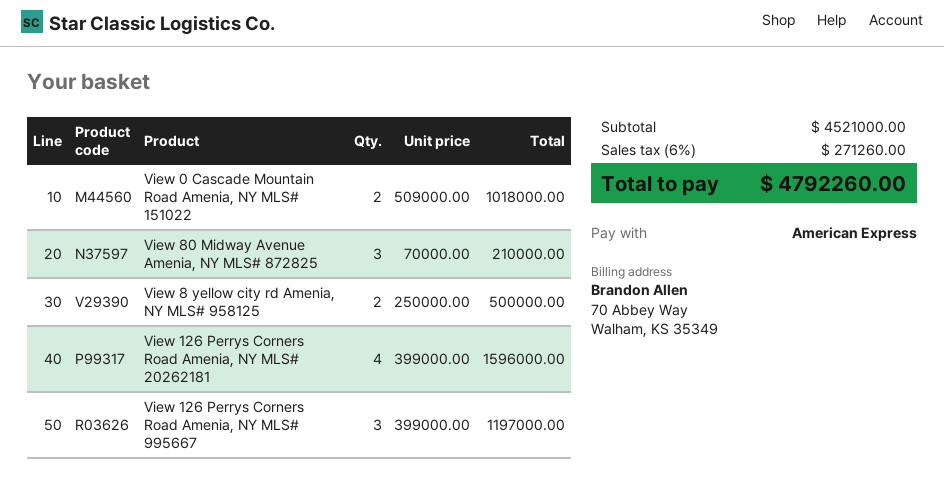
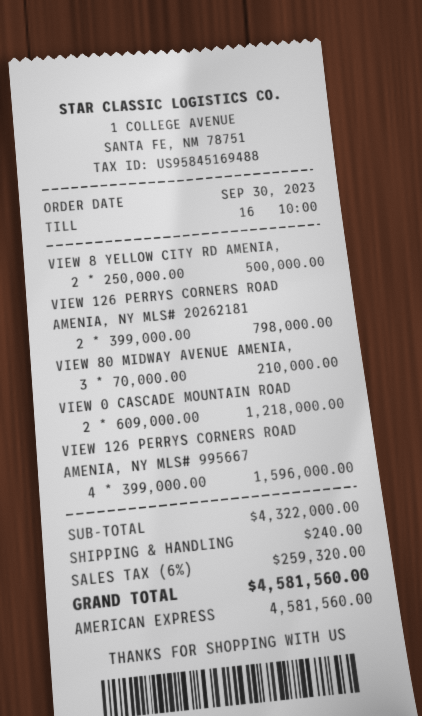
View 0 Cascade Mountain Road Amenia, NY MLS# 151022: 2 x 509000.00 = 1018000.00 -> 2 x 609000.00 = 1218000.00
View 126 Perrys Corners Road Amenia, NY MLS# 20262181: 4 x 399000.00 = 1596000.00 -> 2 x 399000.00 = 798000.00
View 126 Perrys Corners Road Amenia, NY MLS# 995667: 3 x 399000.00 = 1197000.00 -> 4 x 399000.00 = 1596000.00
subtotal: 4521000.00 -> 4322000.00
shipping: none -> 240.00
tax: 6% = 271260.00 -> 6% = 259320.00
total: 4792260.00 -> 4581560.00

